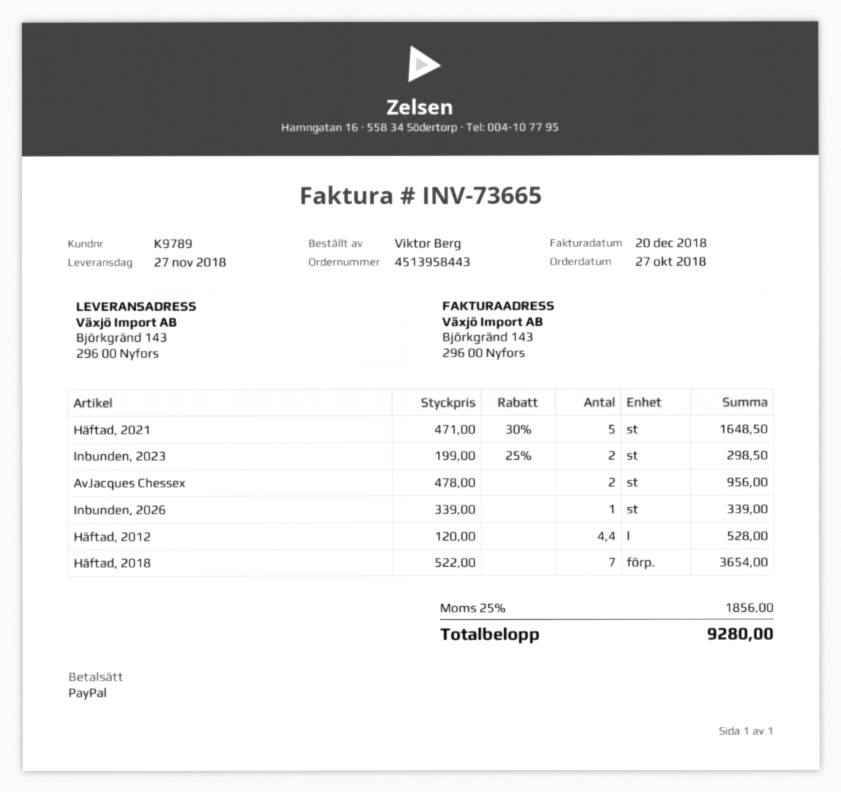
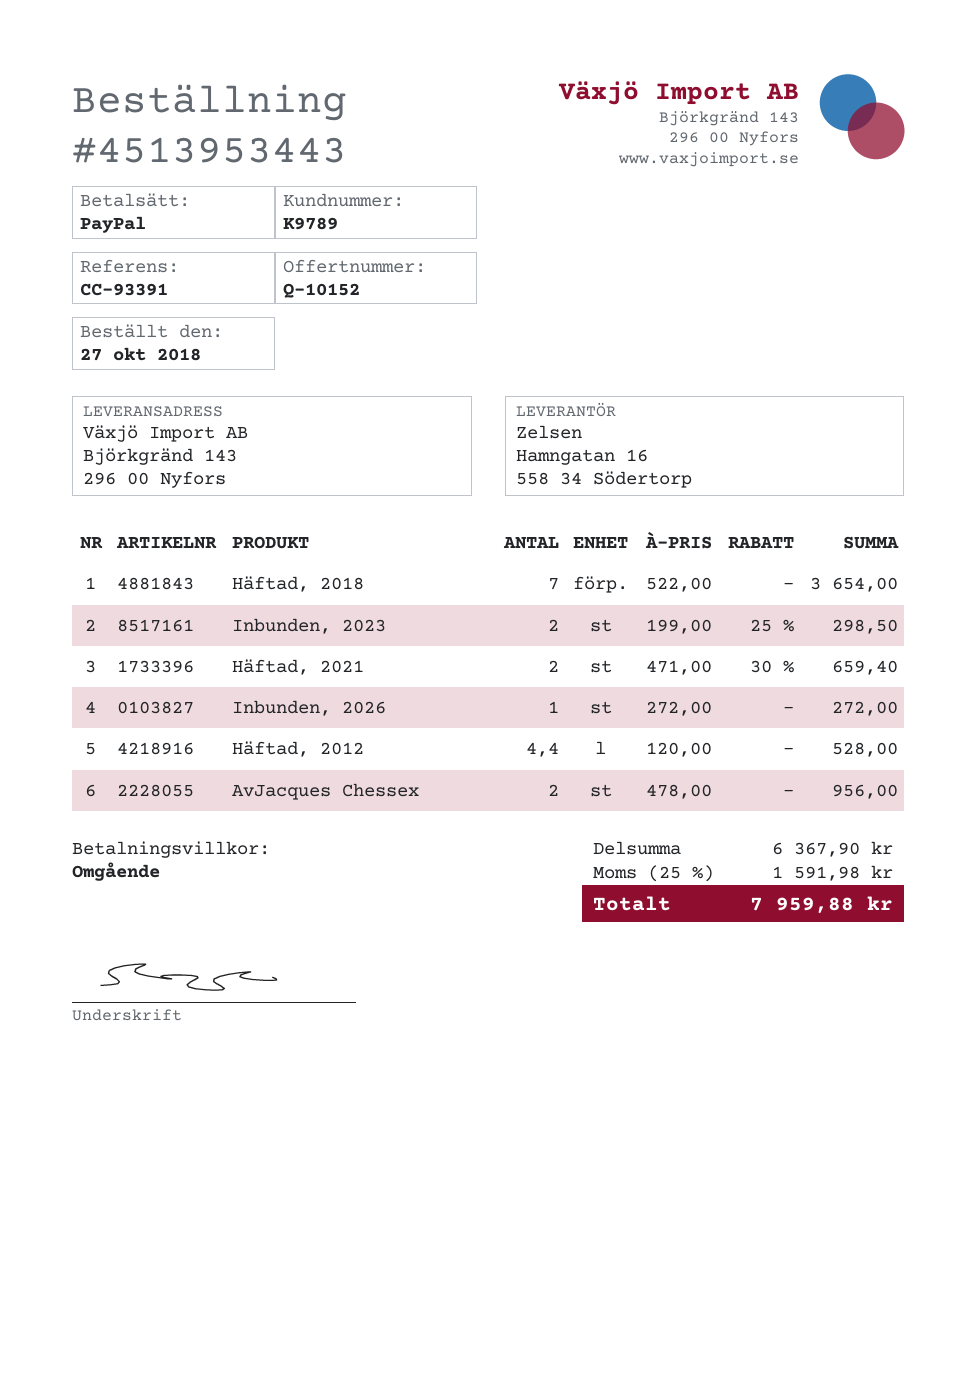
order number: 4513958443 -> 4513953443
Häftad, 2021: 5 x 471.00 - 30% = 1648.50 -> 2 x 471.00 - 30% = 659.40
Inbunden, 2026: 1 x 339.00 = 339.00 -> 1 x 272.00 = 272.00
tax: 25% = 1856.00 -> 25% = 1591.98
total: 9280.00 -> 7959.88

